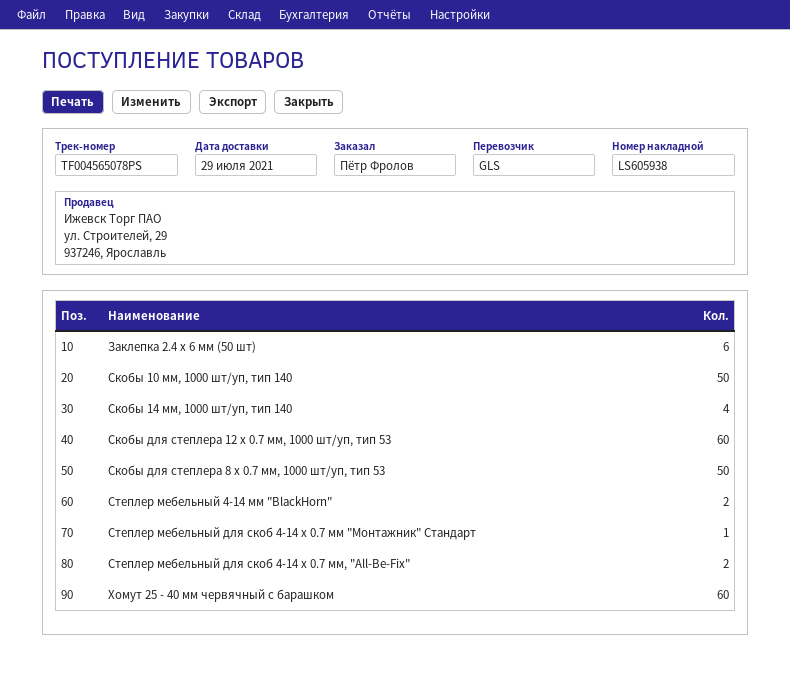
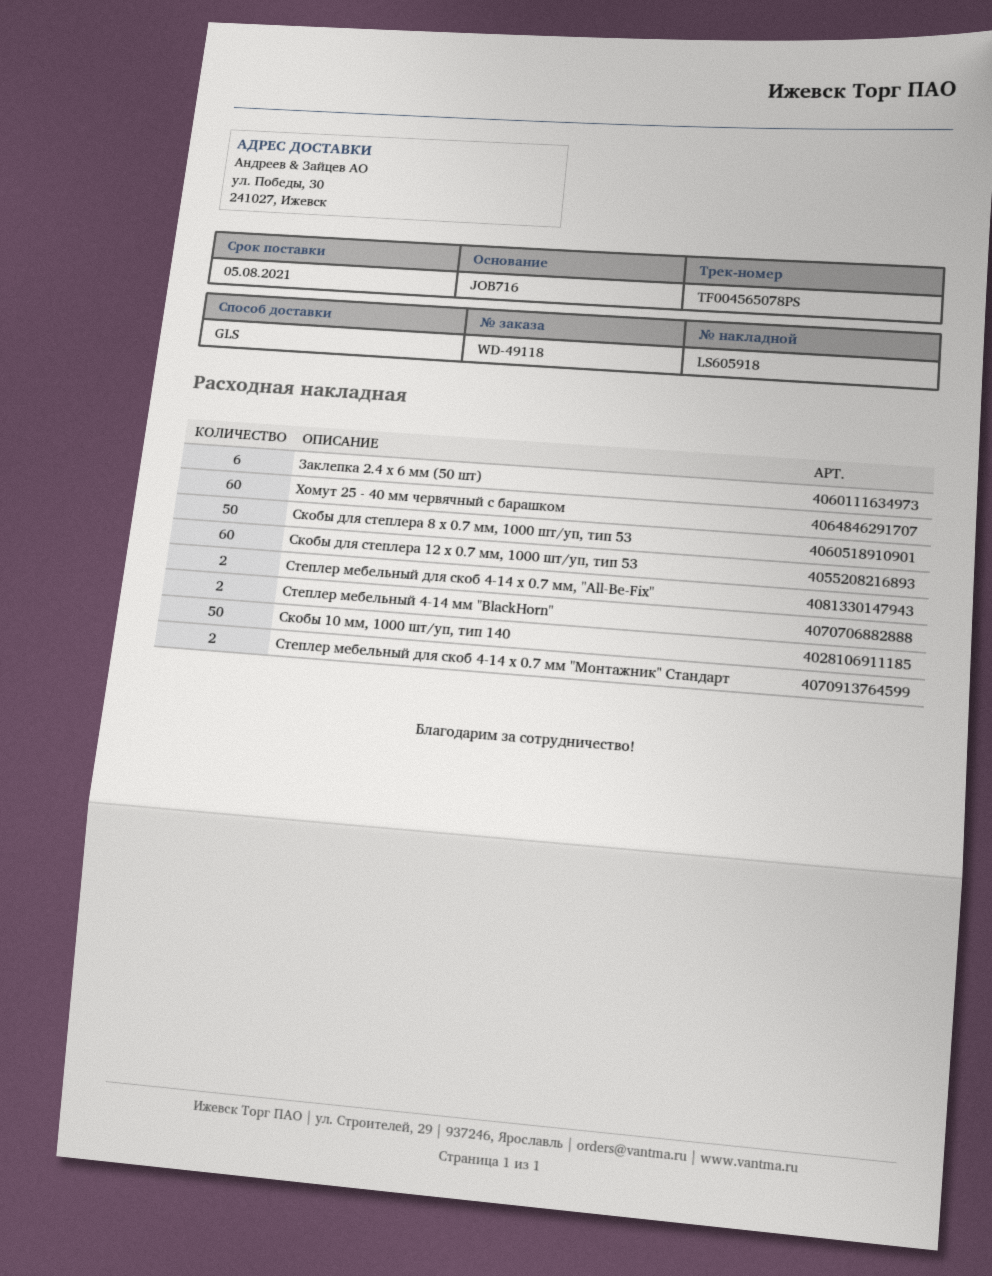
delivery note number: LS605938 -> LS605918
delivery date: 2021-07-29 -> 2021-08-05
Скобы 14 мм, 1000 шт/уп, тип 140: 4 -> none
Степлер мебельный для скоб 4-14 х 0.7 мм "Монтажник" Стандарт: 1 -> 2

